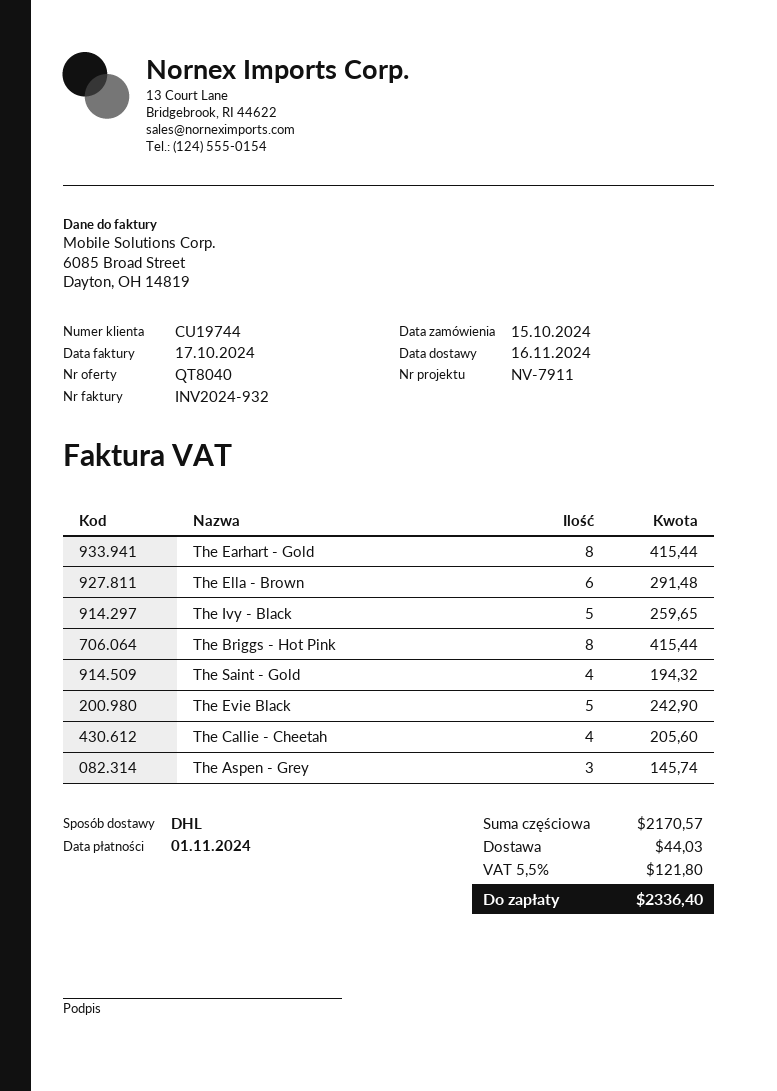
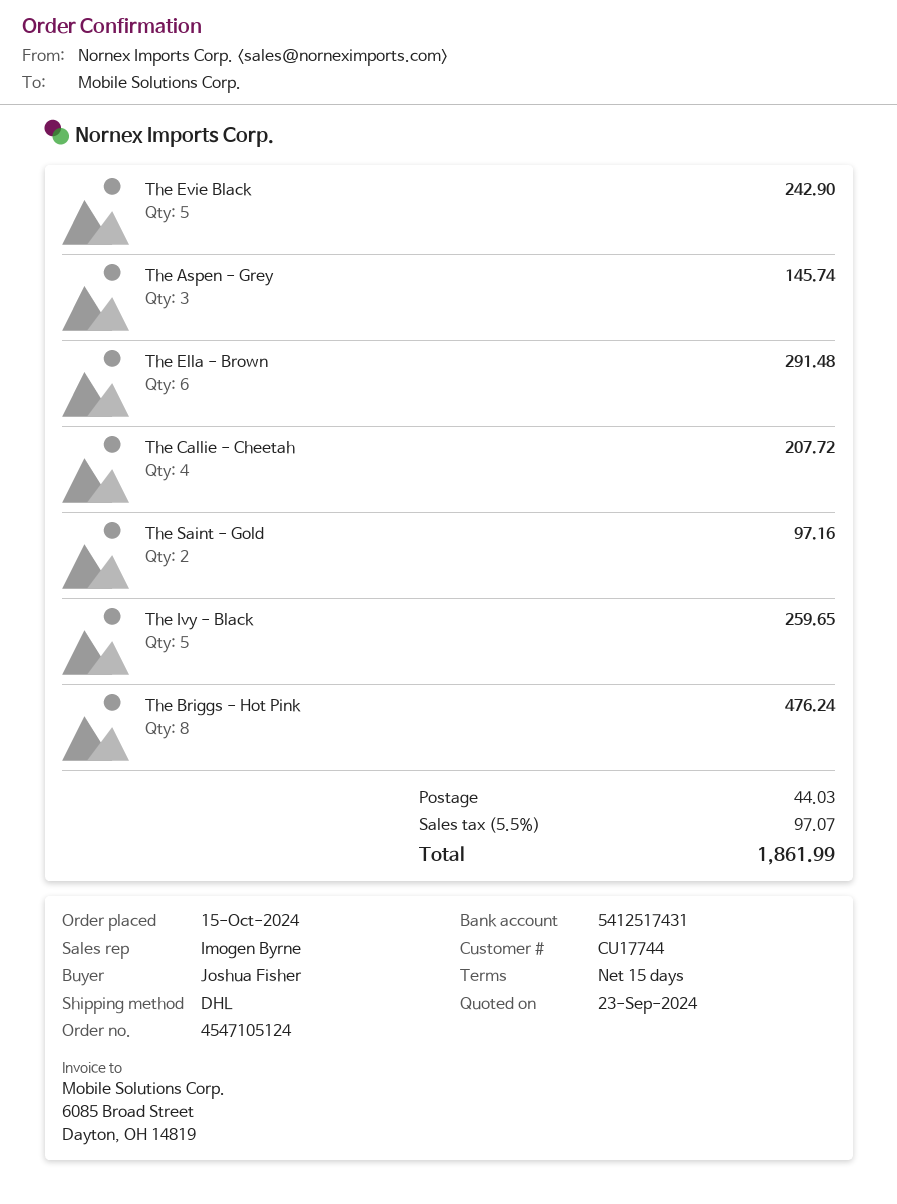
customer number: CU19744 -> CU17744
The Earhart - Gold: 8 for 415.44 -> none
The Briggs - Hot Pink: 8 for 415.44 -> 8 for 476.24
The Saint - Gold: 4 for 194.32 -> 2 for 97.16
The Callie - Cheetah: 4 for 205.60 -> 4 for 207.72
tax: 5.5% = 121.80 -> 5.5% = 97.07
total: 2336.40 -> 1861.99

